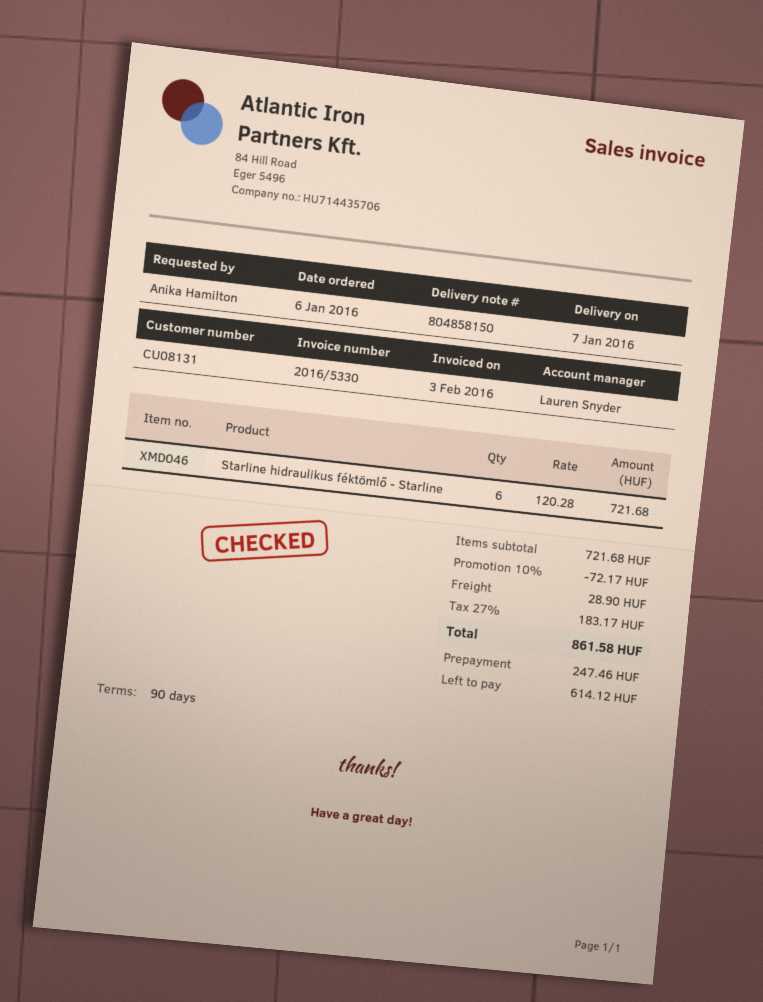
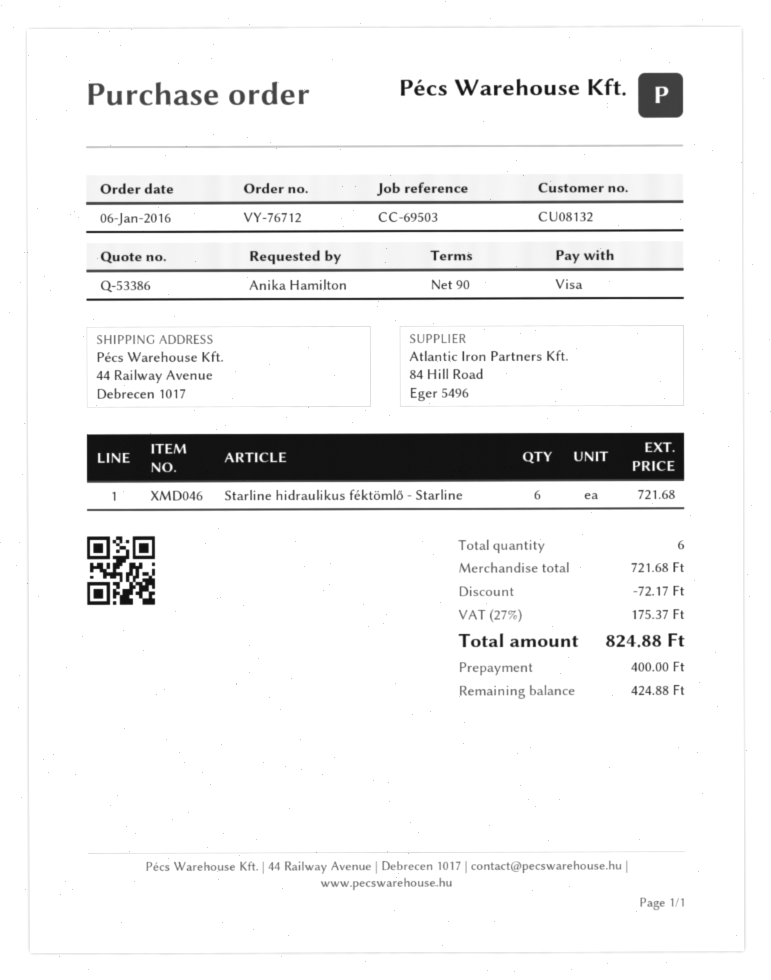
customer number: CU08131 -> CU08132
shipping: 28.90 -> none
tax: 27% = 183.17 -> 27% = 175.37
total: 861.58 -> 824.88
deposit: 247.46 -> 400.00
balance: 614.12 -> 424.88

